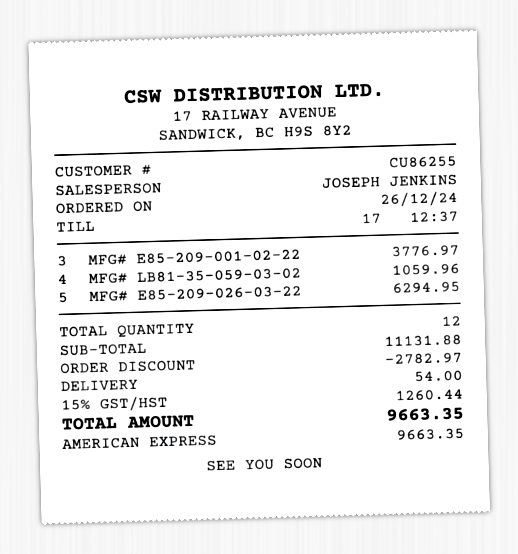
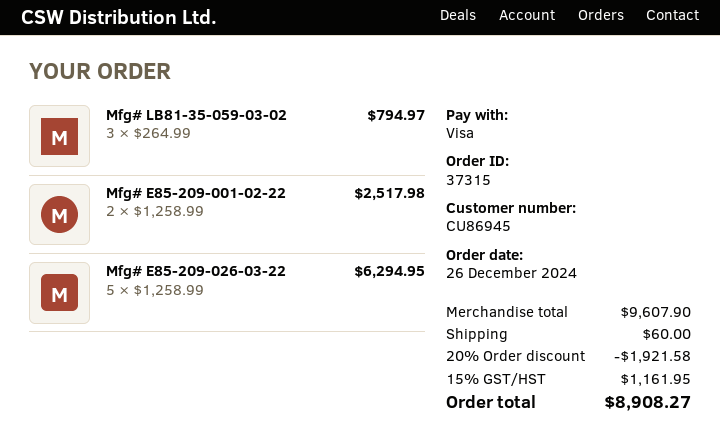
customer number: CU86255 -> CU86945
payment method: American Express -> Visa
MFG# E85-209-001-02-22: 3 for 3776.97 -> 2 for 2517.98
MFG# LB81-35-059-03-02: 4 for 1059.96 -> 3 for 794.97
subtotal: 11131.88 -> 9607.90
discount: 2782.97 -> 1921.58
shipping: 54.00 -> 60.00
tax: 15% = 1260.44 -> 15% = 1161.95
total: 9663.35 -> 8908.27

